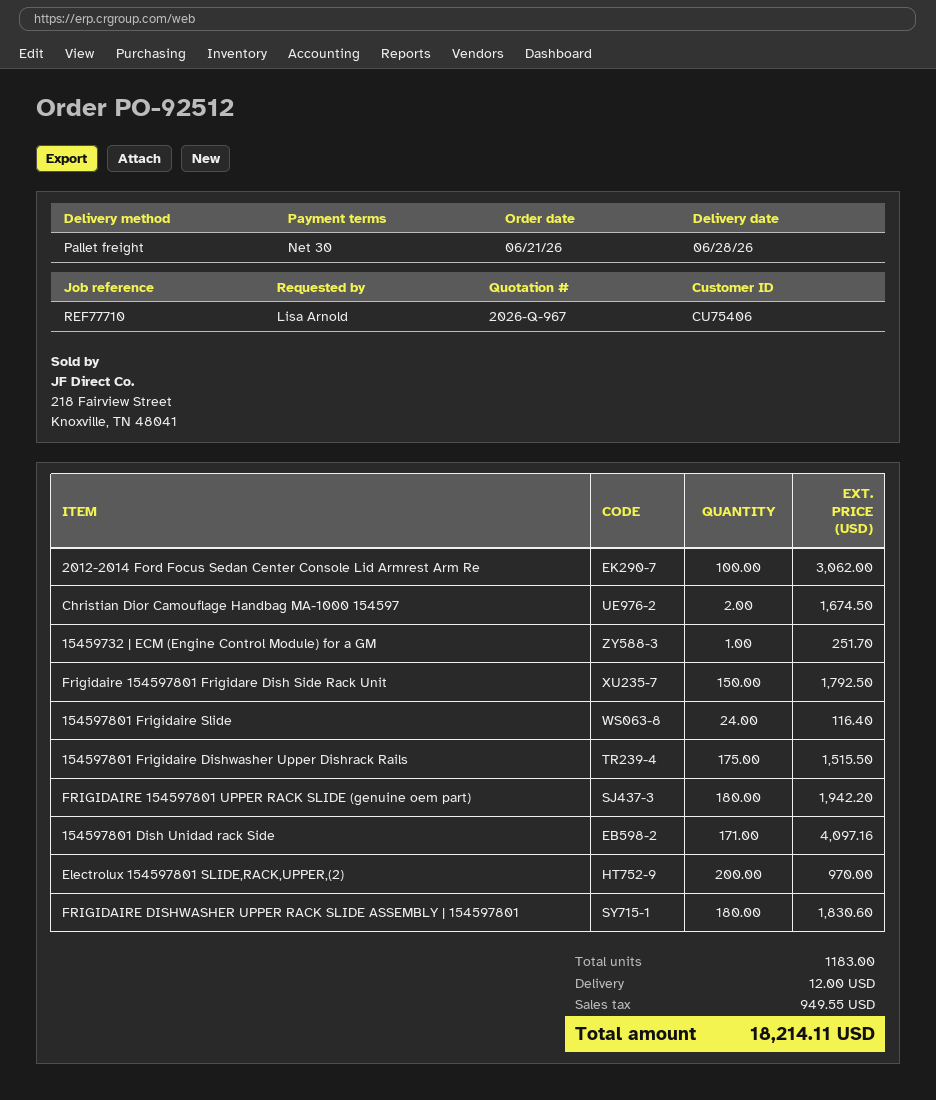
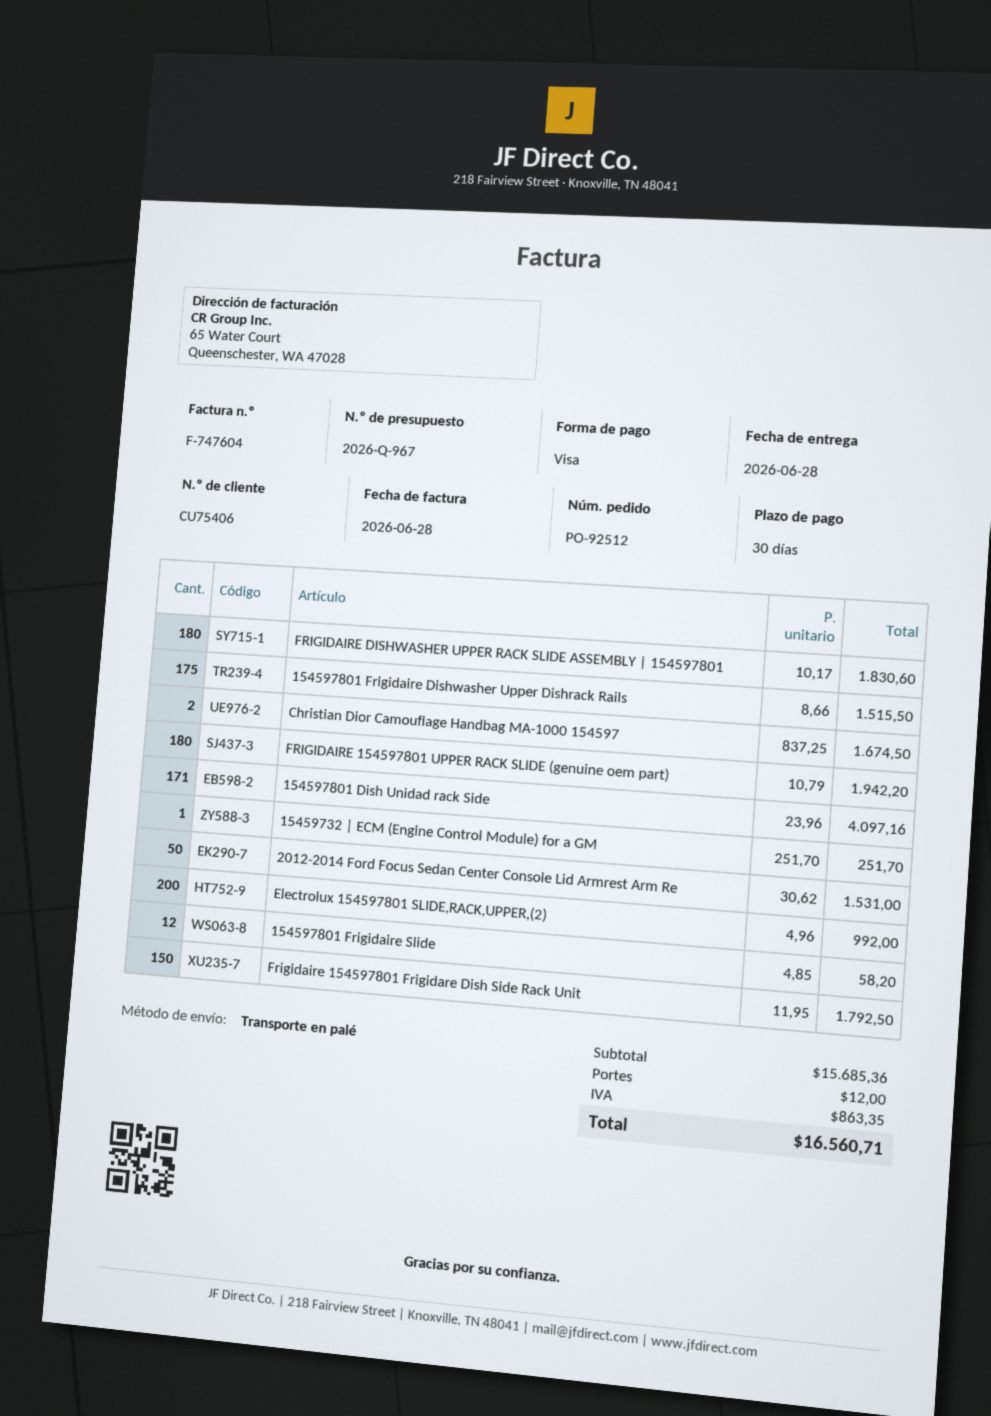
2012-2014 Ford Focus Sedan Center Console Lid Armrest Arm Re: 100 for 3062.00 -> 50 for 1531.00
154597801 Frigidaire Slide: 24 for 116.40 -> 12 for 58.20
Electrolux 154597801 SLIDE,RACK,UPPER,(2): 200 for 970.00 -> 200 for 992.00
tax: 949.55 -> 863.35
total: 18214.11 -> 16560.71

